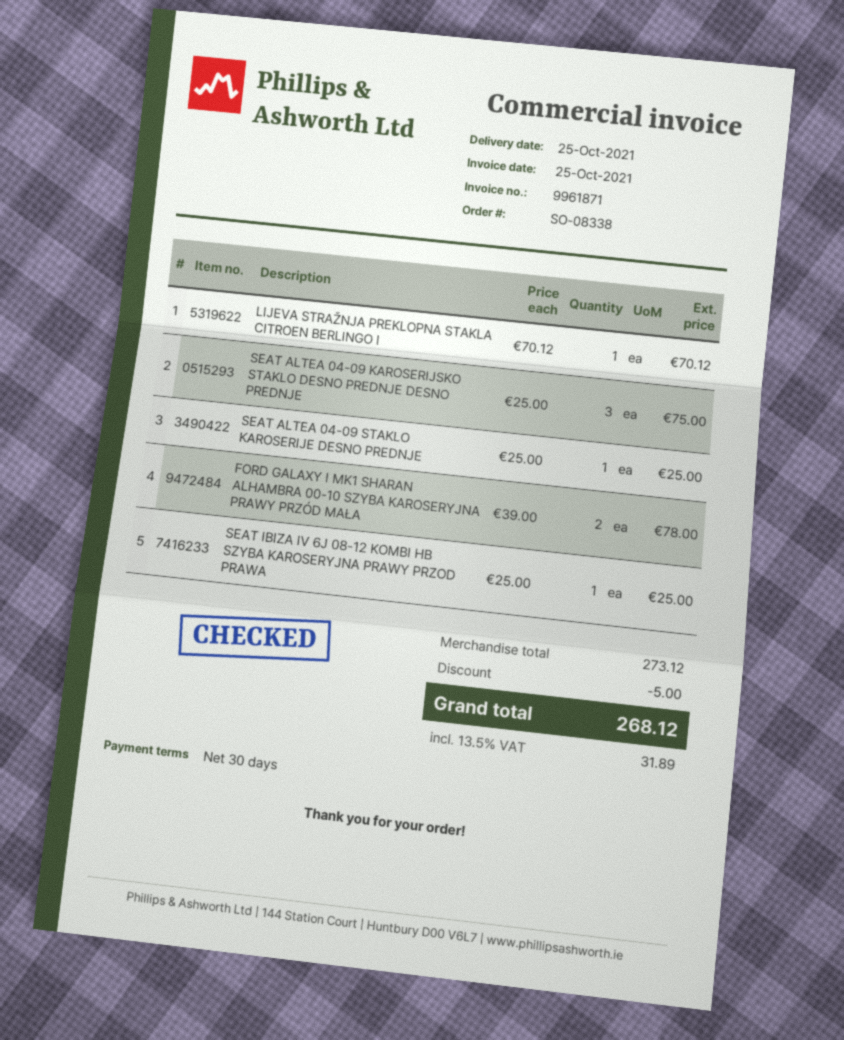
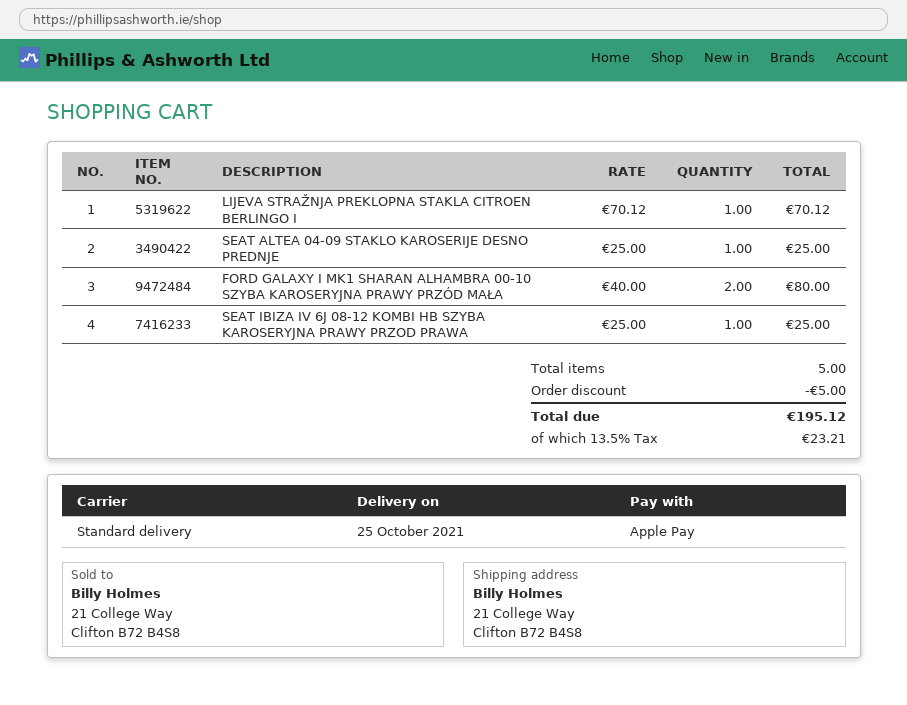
SEAT ALTEA 04-09 KAROSERIJSKO STAKLO DESNO PREDNJE DESNO PREDNJE: 3 x 25.00 = 75.00 -> none
FORD GALAXY I MK1 SHARAN ALHAMBRA 00-10 SZYBA KAROSERYJNA PRAWY PRZÓD MAŁA: 2 x 39.00 = 78.00 -> 2 x 40.00 = 80.00
tax: 13.5% = 31.89 -> 13.5% = 23.21
total: 268.12 -> 195.12

